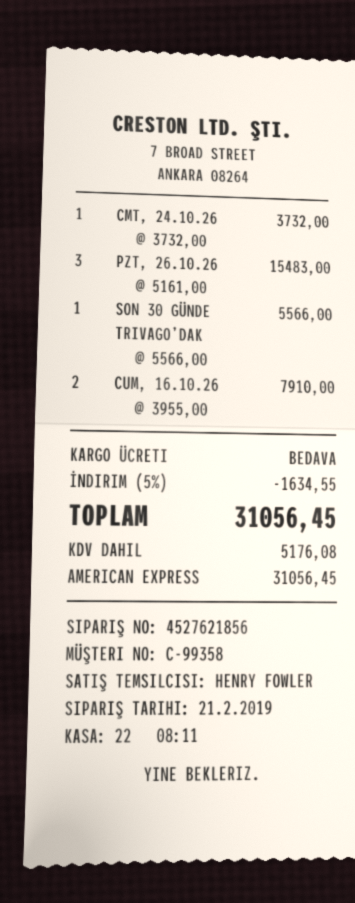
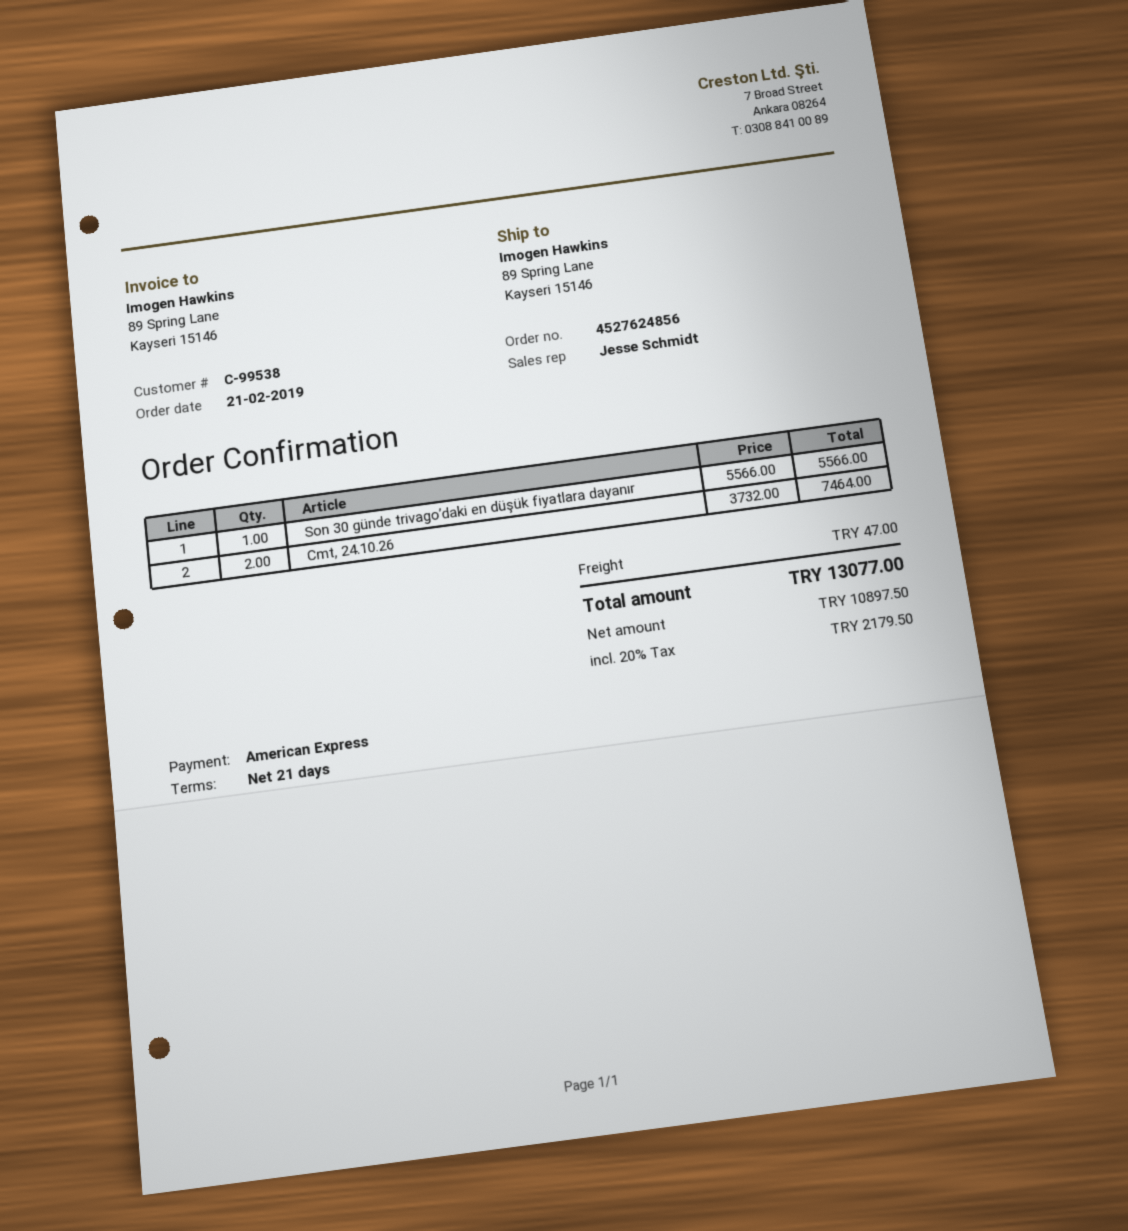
order number: 4527621856 -> 4527624856
customer number: C-99358 -> C-99538
sales rep: HENRY FOWLER -> Jesse Schmidt
CMT, 24.10.26: 1 x 3732.00 = 3732.00 -> 2 x 3732.00 = 7464.00
PZT, 26.10.26: 3 x 5161.00 = 15483.00 -> none
CUM, 16.10.26: 2 x 3955.00 = 7910.00 -> none
discount: 5% = 1634.55 -> none
shipping: 0.00 -> 47.00
tax: 5176.08 -> 2179.50
total: 31056.45 -> 13077.00

